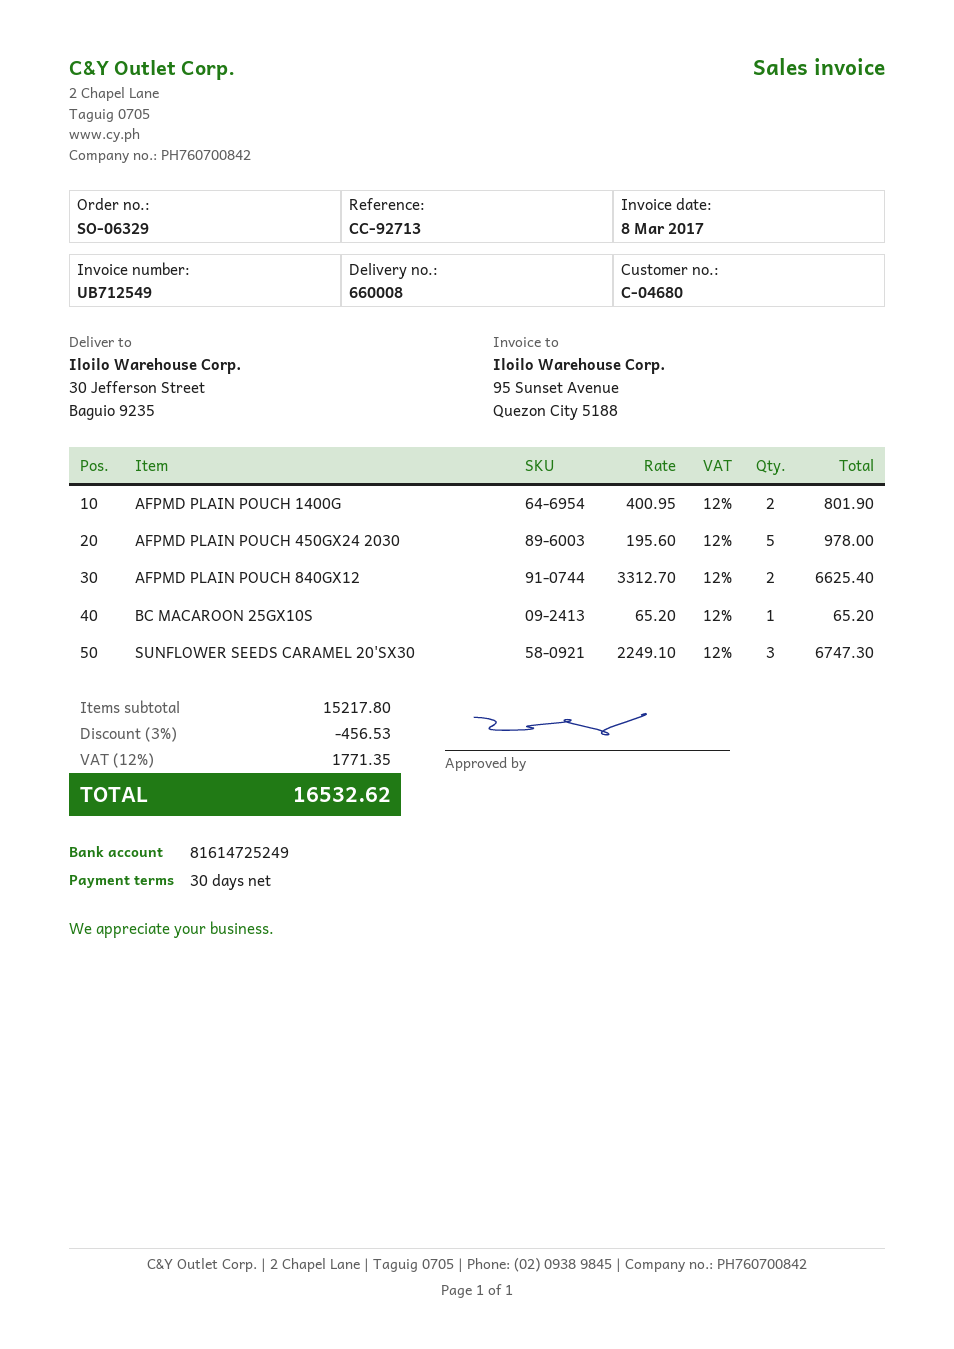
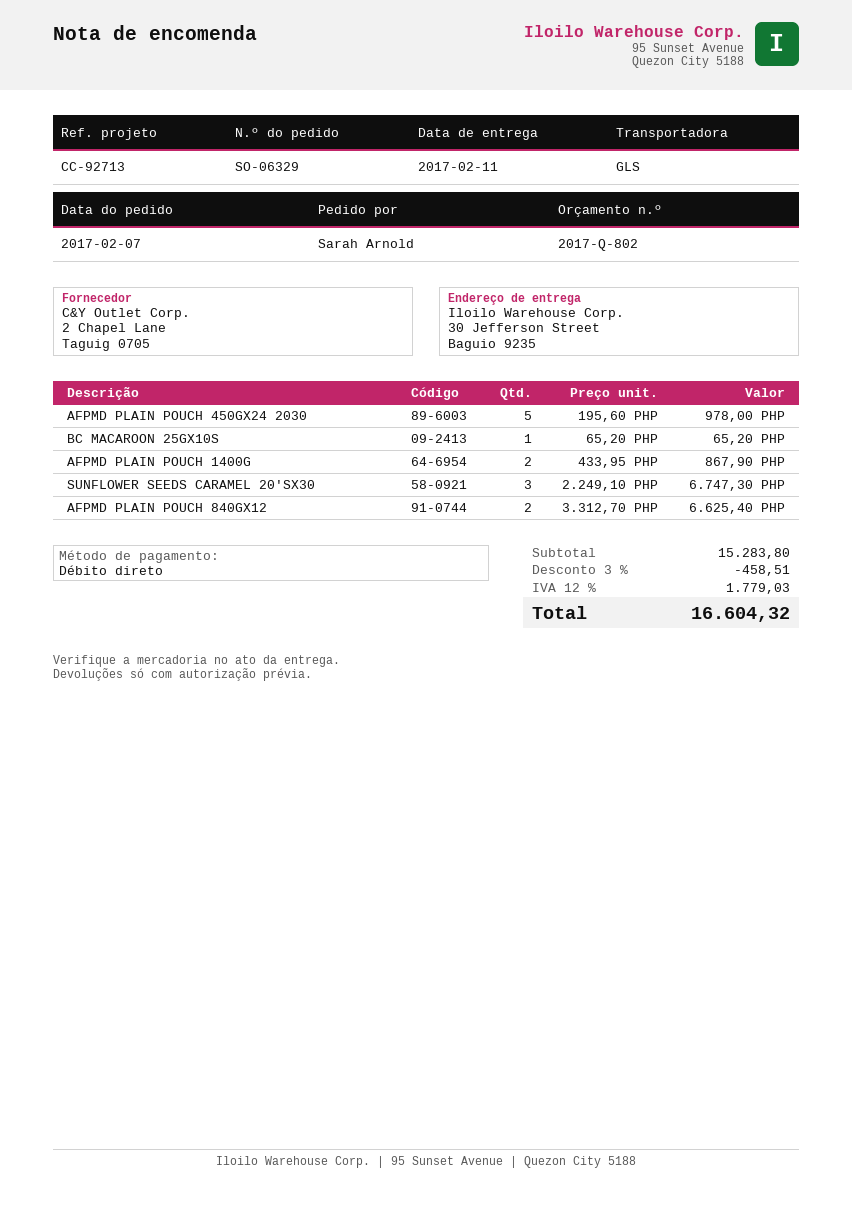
AFPMD PLAIN POUCH 1400G: 2 x 400.95 = 801.90 -> 2 x 433.95 = 867.90
subtotal: 15217.80 -> 15283.80
discount: 3% = 456.53 -> 3% = 458.51
tax: 12% = 1771.35 -> 12% = 1779.03
total: 16532.62 -> 16604.32

